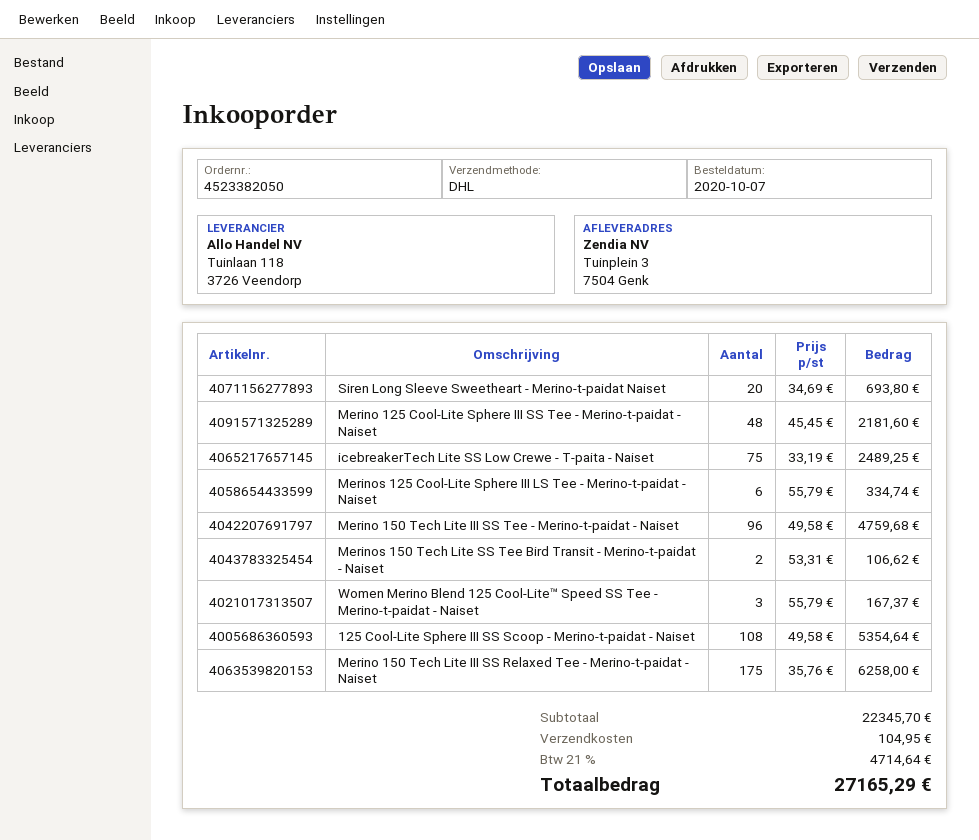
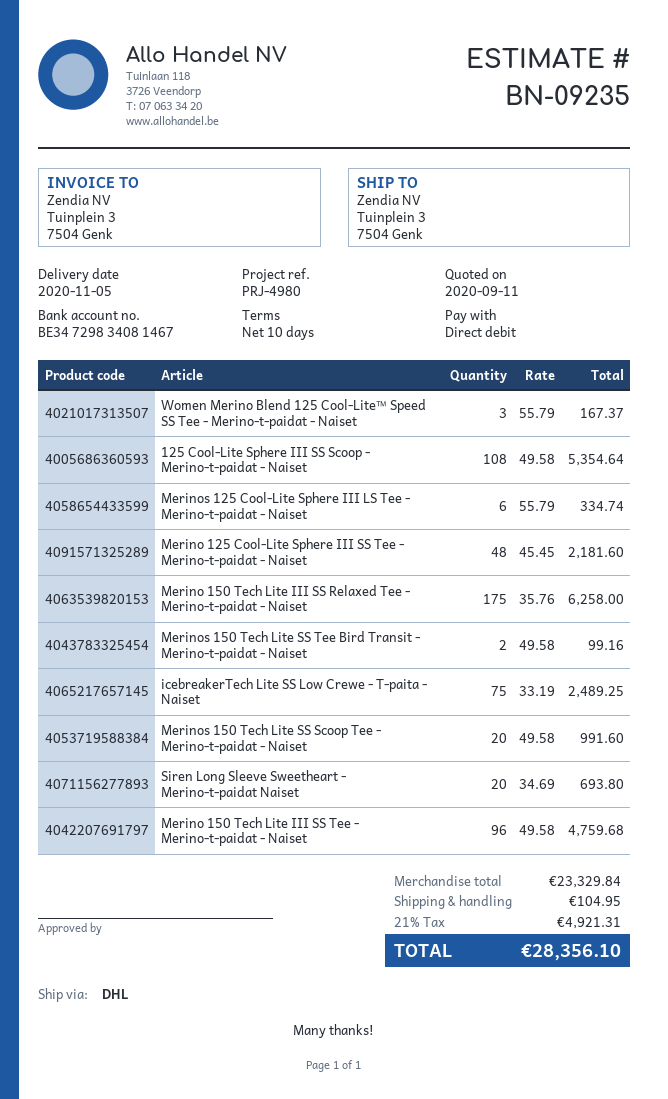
Merinos 150 Tech Lite SS Tee Bird Transit - Merino-t-paidat - Naiset: 2 x 53.31 = 106.62 -> 2 x 49.58 = 99.16
Merinos 150 Tech Lite SS Scoop Tee - Merino-t-paidat - Naiset: none -> 20 x 49.58 = 991.60
subtotal: 22345.70 -> 23329.84
tax: 21% = 4714.64 -> 21% = 4921.31
total: 27165.29 -> 28356.10

